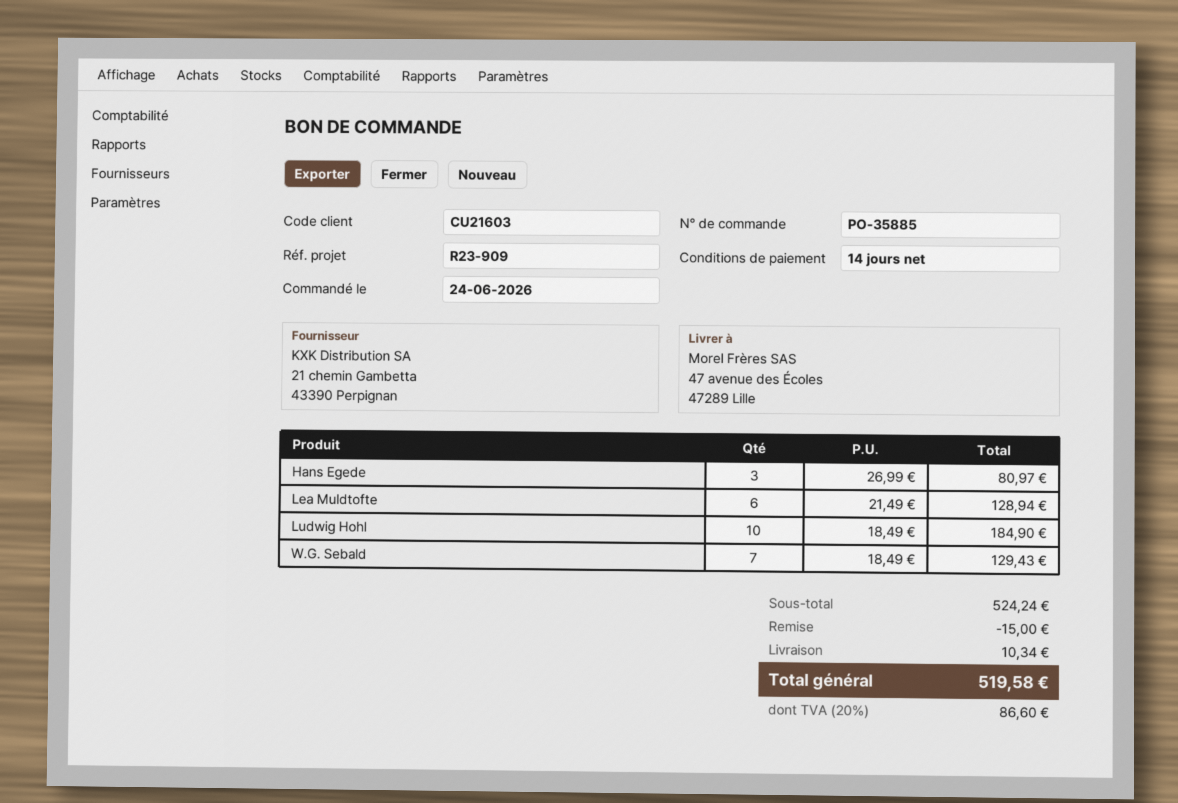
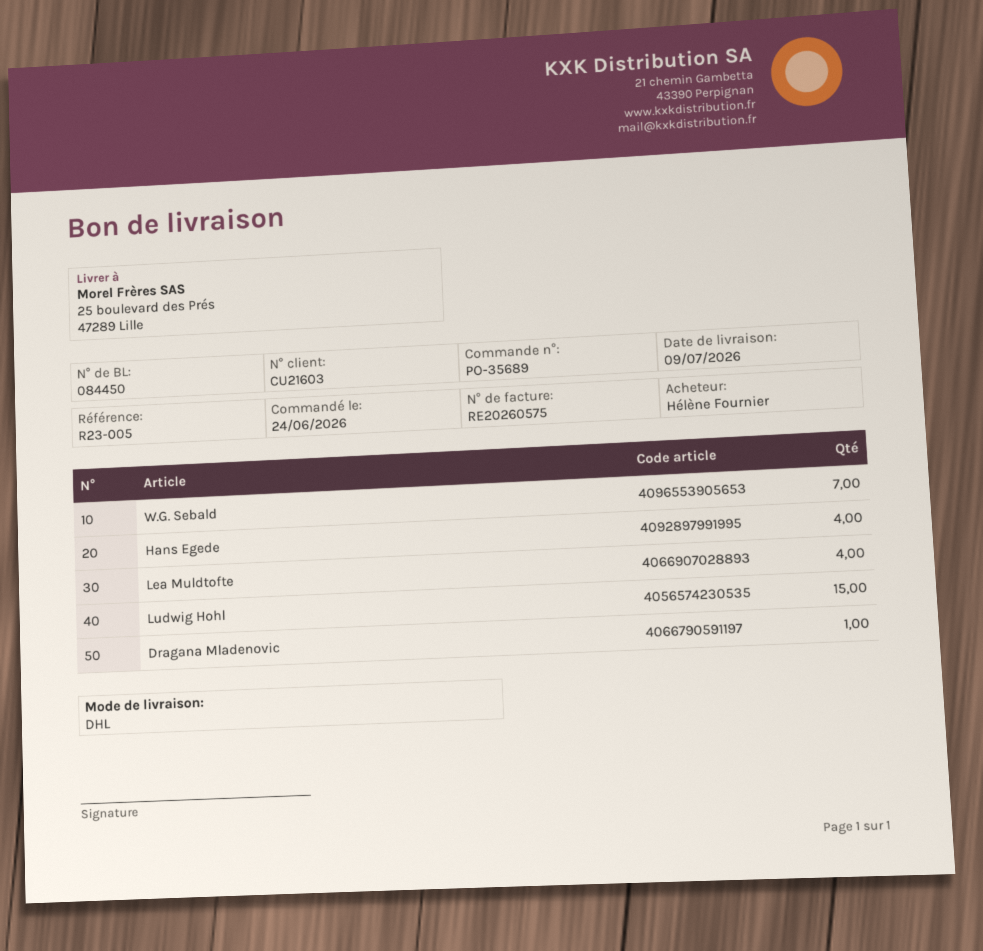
order number: PO-35885 -> PO-35689
reference: R23-909 -> R23-005
ship to: 47 avenue des Écoles, 47289 Lille -> 25 boulevard des Prés, 47289 Lille
Hans Egede: 3 -> 4
Lea Muldtofte: 6 -> 4
Ludwig Hohl: 10 -> 15
Dragana Mladenovic: none -> 1

